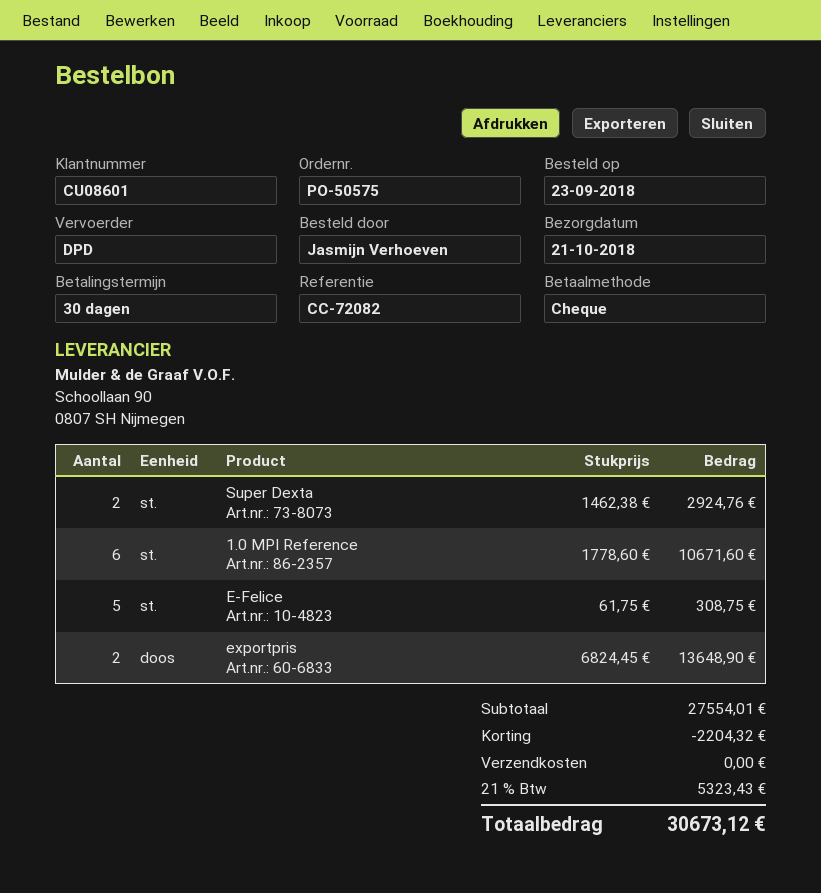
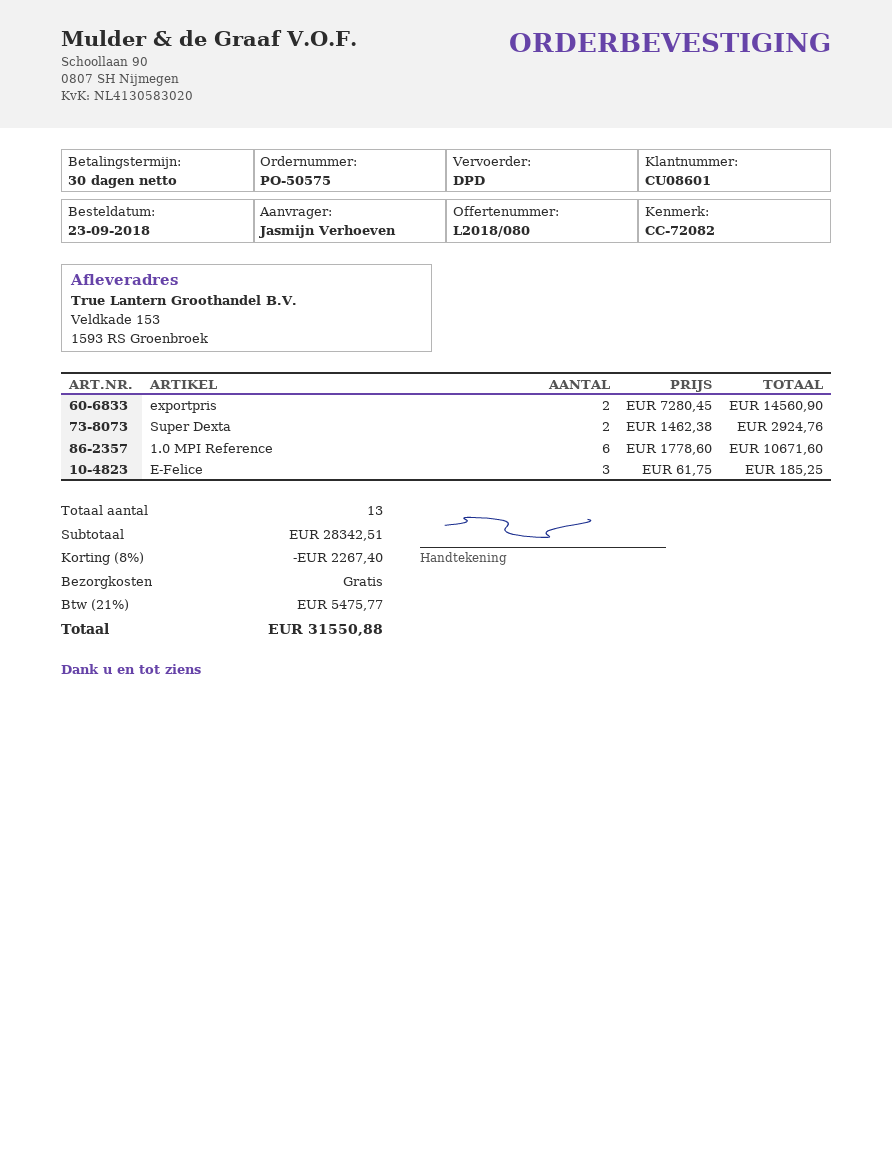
E-Felice: 5 x 61.75 = 308.75 -> 3 x 61.75 = 185.25
exportpris: 2 x 6824.45 = 13648.90 -> 2 x 7280.45 = 14560.90
subtotal: 27554.01 -> 28342.51
discount: 2204.32 -> 2267.40
tax: 21% = 5323.43 -> 21% = 5475.77
total: 30673.12 -> 31550.88

